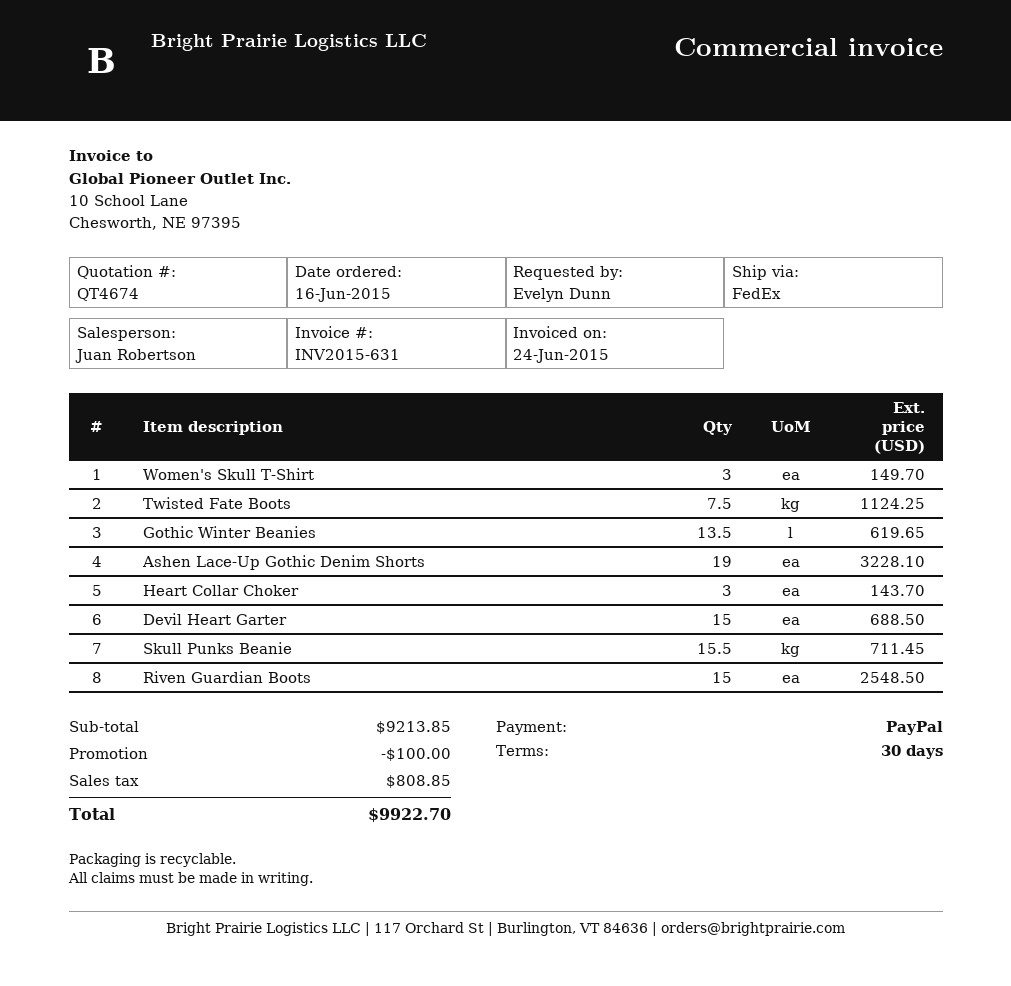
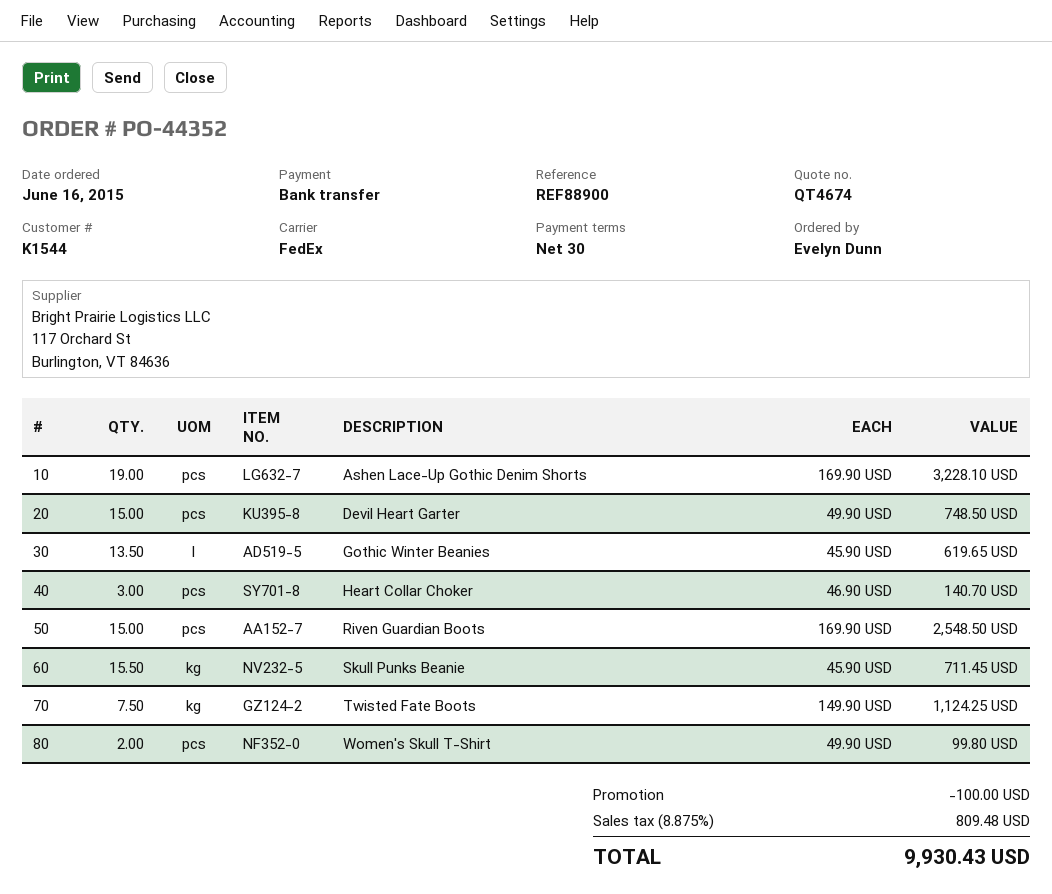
payment method: PayPal -> bank transfer
Women's Skull T-Shirt: 3 for 149.70 -> 2 for 99.80
Heart Collar Choker: 3 for 143.70 -> 3 for 140.70
Devil Heart Garter: 15 for 688.50 -> 15 for 748.50
tax: 808.85 -> 809.48
total: 9922.70 -> 9930.43

